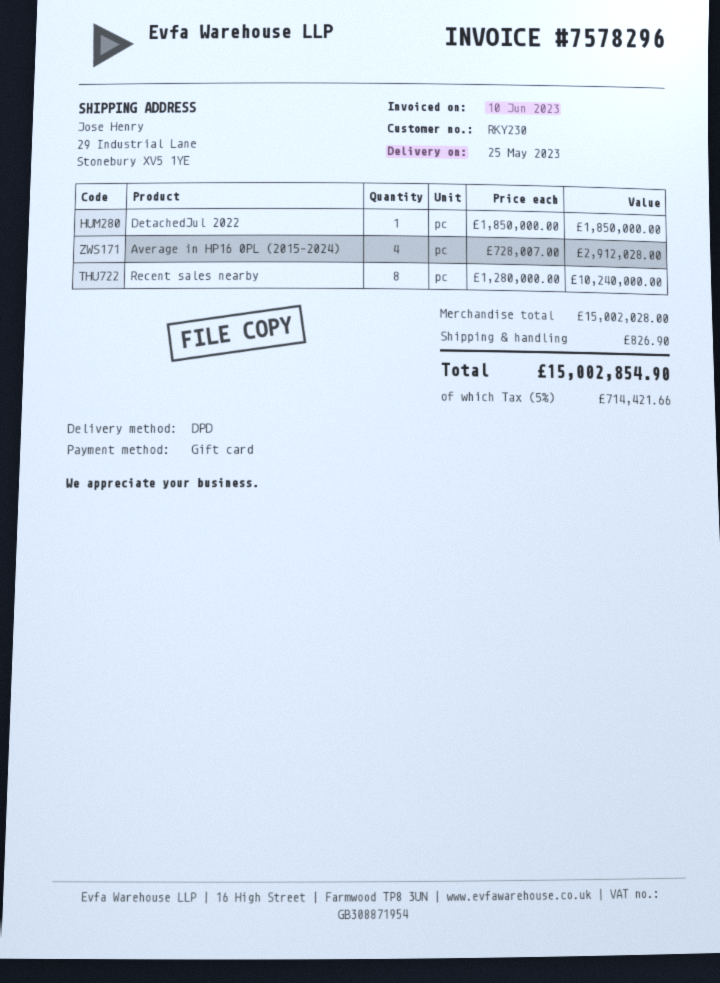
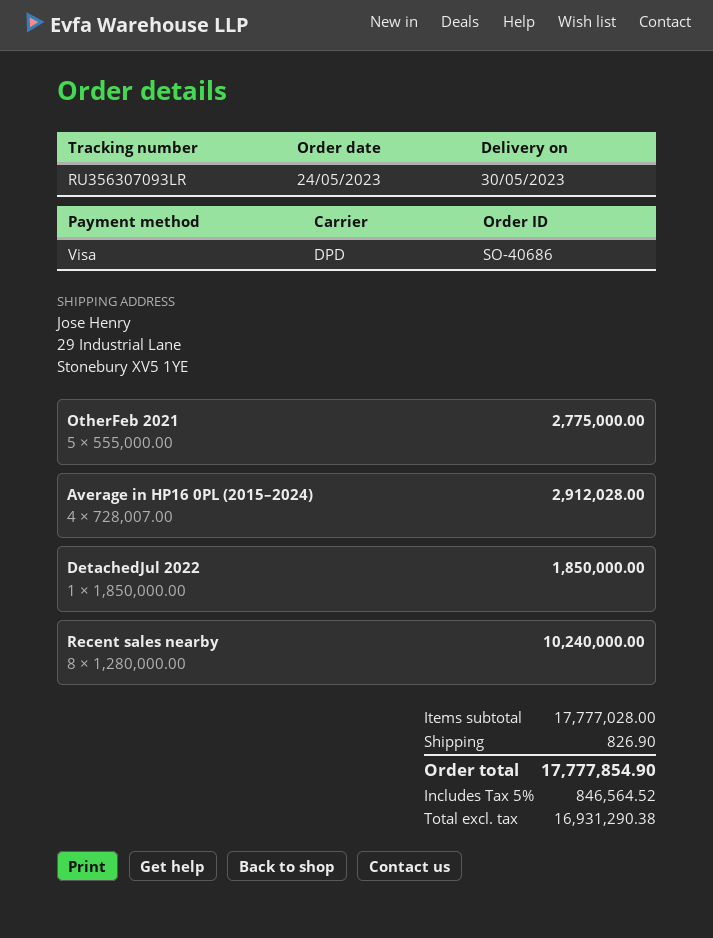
delivery date: 2023-05-25 -> 2023-05-30
payment method: gift card -> Visa
OtherFeb 2021: none -> 5 x 555000.00 = 2775000.00
subtotal: 15002028.00 -> 17777028.00
tax: 5% = 714421.66 -> 5% = 846564.52
total: 15002854.90 -> 17777854.90

